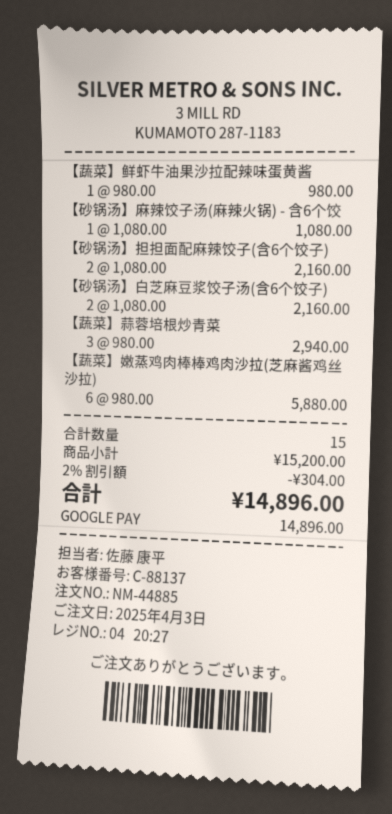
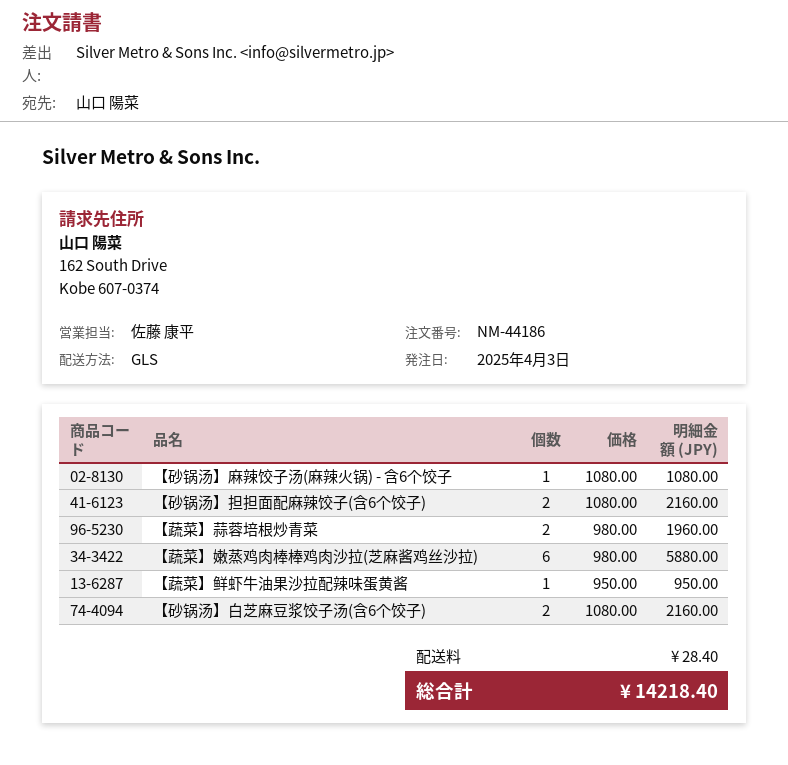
order number: NM-44885 -> NM-44186
【蔬菜】鲜虾牛油果沙拉配辣味蛋黄酱: 1 x 980.00 = 980.00 -> 1 x 950.00 = 950.00
【蔬菜】蒜蓉培根炒青菜: 3 x 980.00 = 2940.00 -> 2 x 980.00 = 1960.00
discount: 2% = 304.00 -> none
shipping: none -> 28.40
total: 14896.00 -> 14218.40

